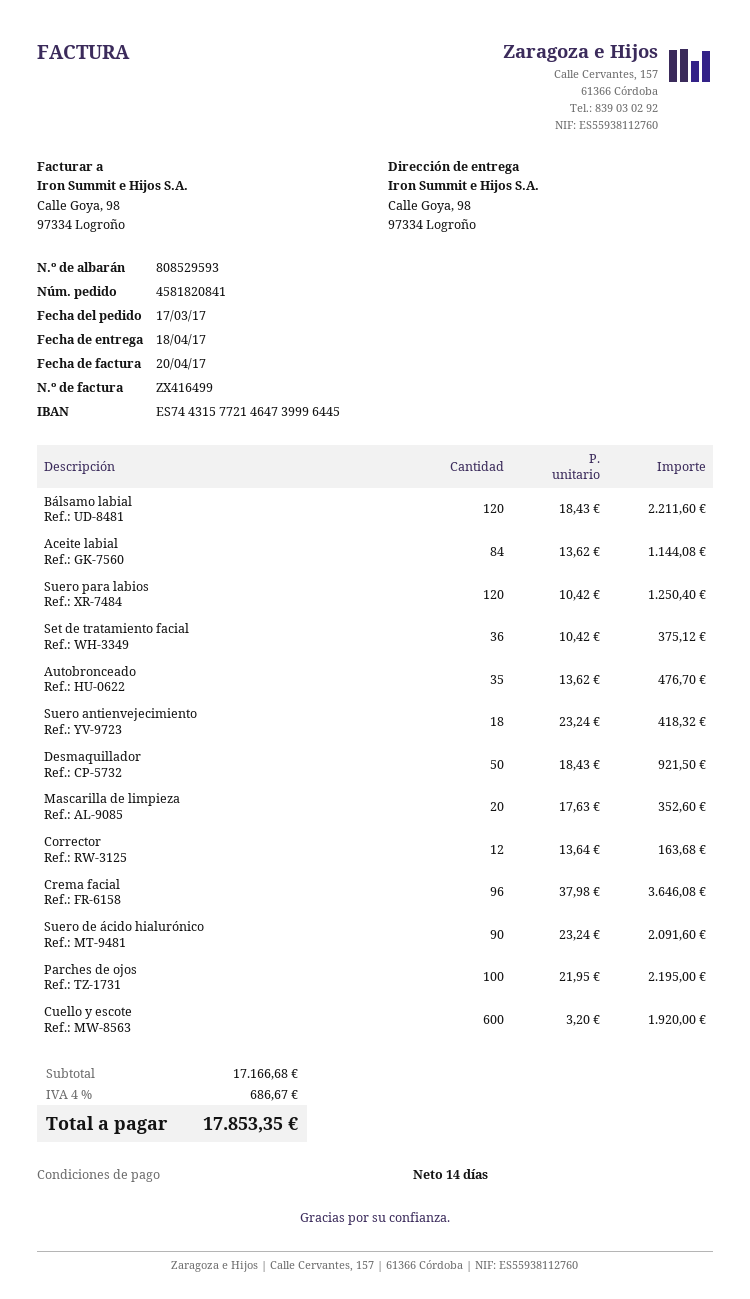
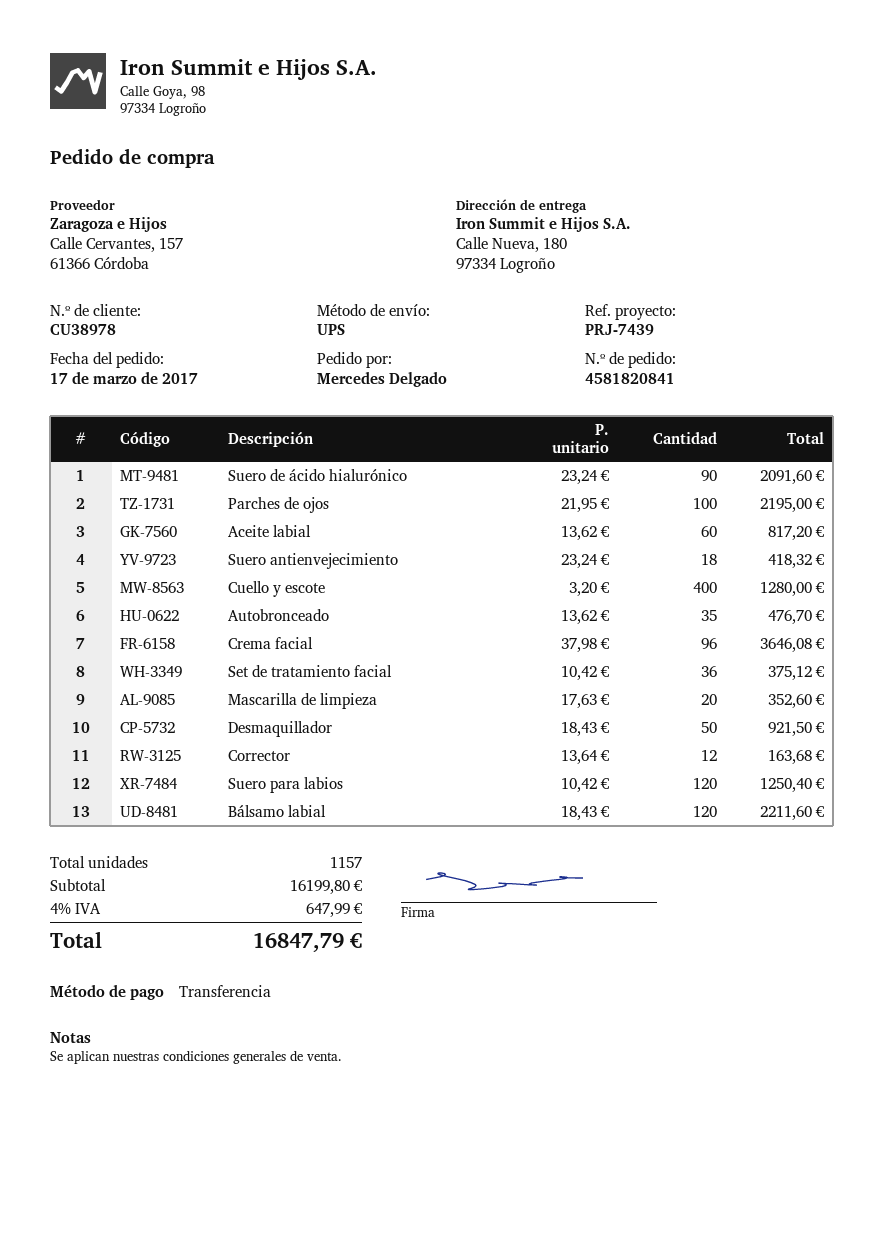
ship to: Calle Goya, 98, 97334 Logroño -> Calle Nueva, 180, 97334 Logroño
Aceite labial: 84 x 13.62 = 1144.08 -> 60 x 13.62 = 817.20
Cuello y escote: 600 x 3.20 = 1920.00 -> 400 x 3.20 = 1280.00
subtotal: 17166.68 -> 16199.80
tax: 4% = 686.67 -> 4% = 647.99
total: 17853.35 -> 16847.79

